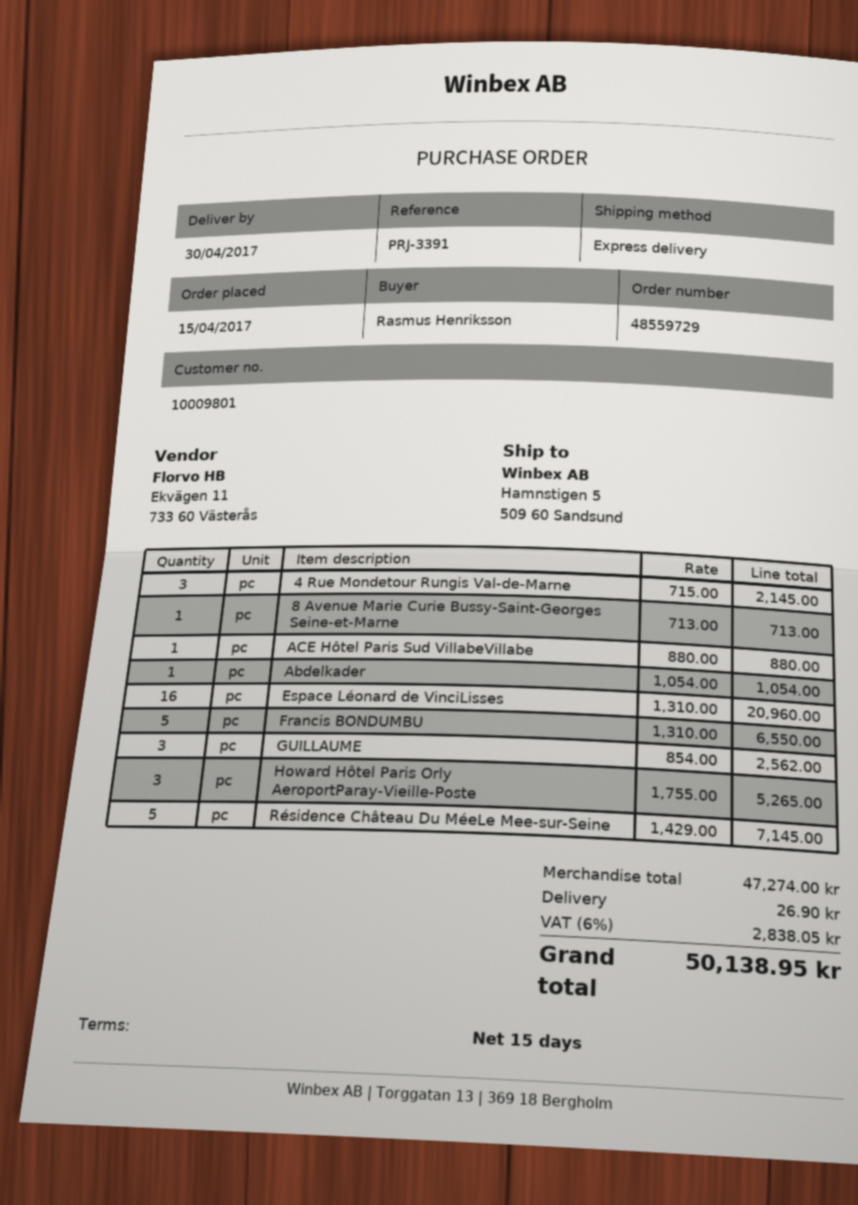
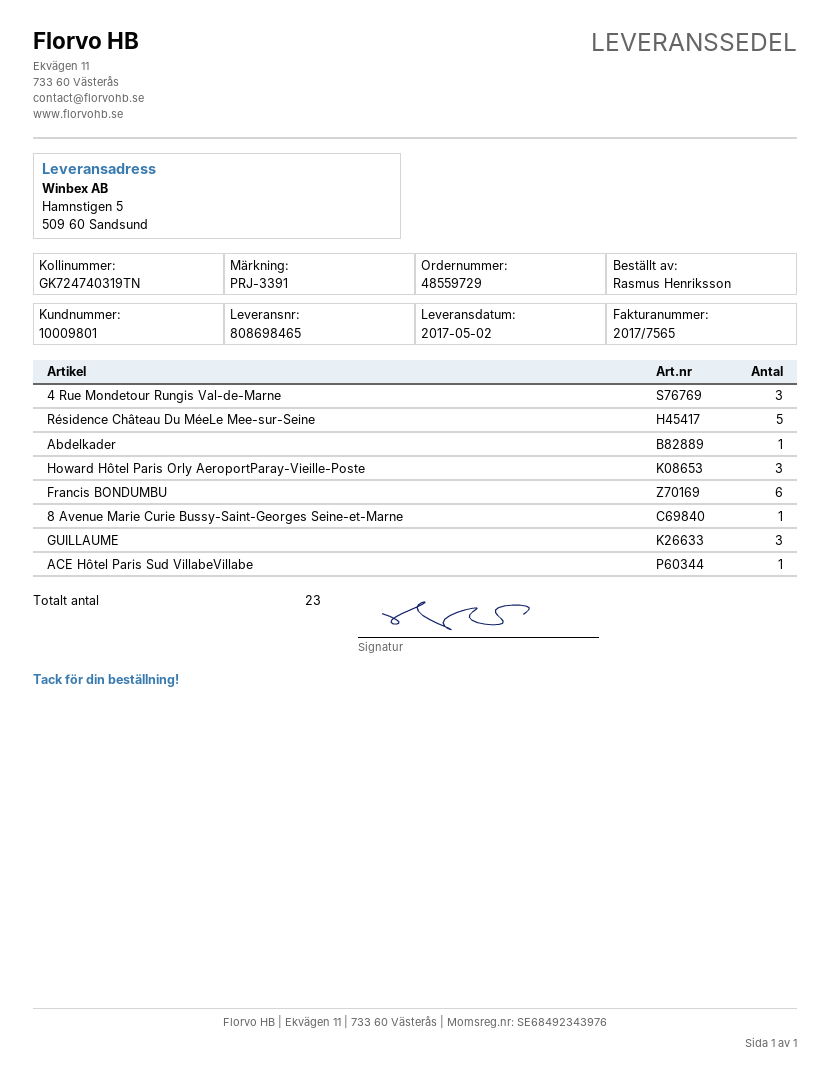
delivery date: 2017-04-30 -> 2017-05-02
Espace Léonard de VinciLisses: 16 -> none
Francis BONDUMBU: 5 -> 6

